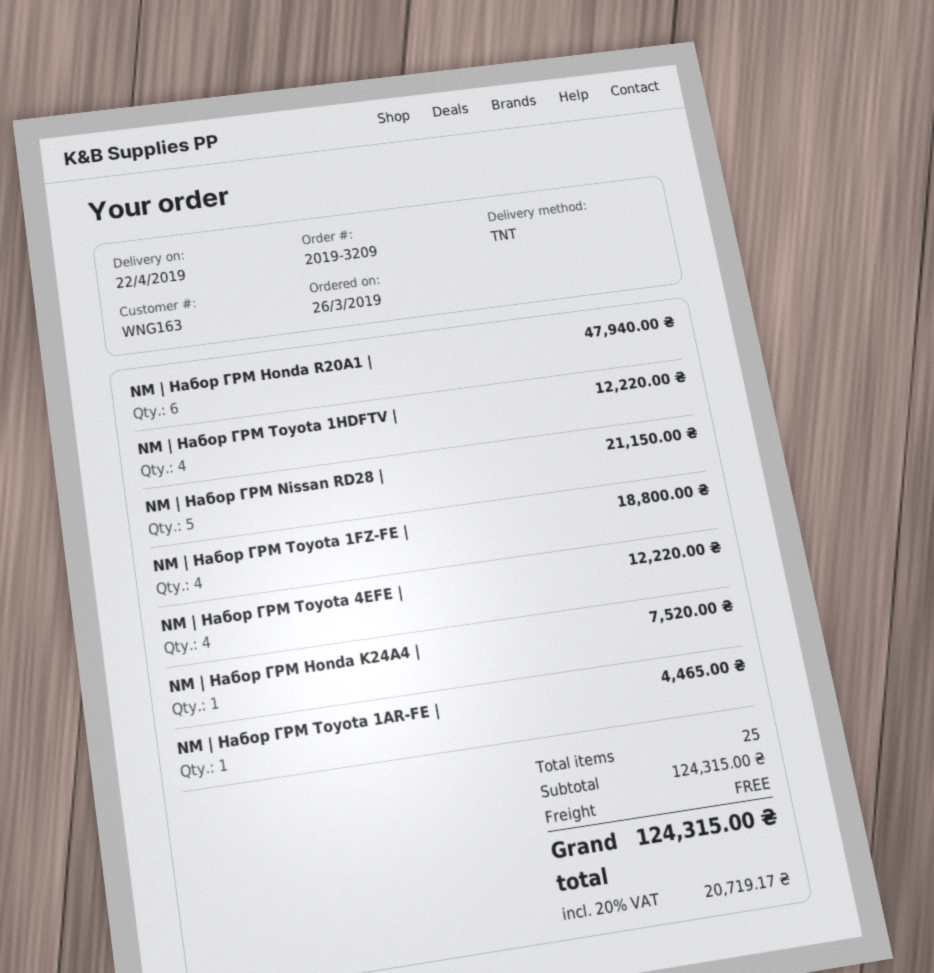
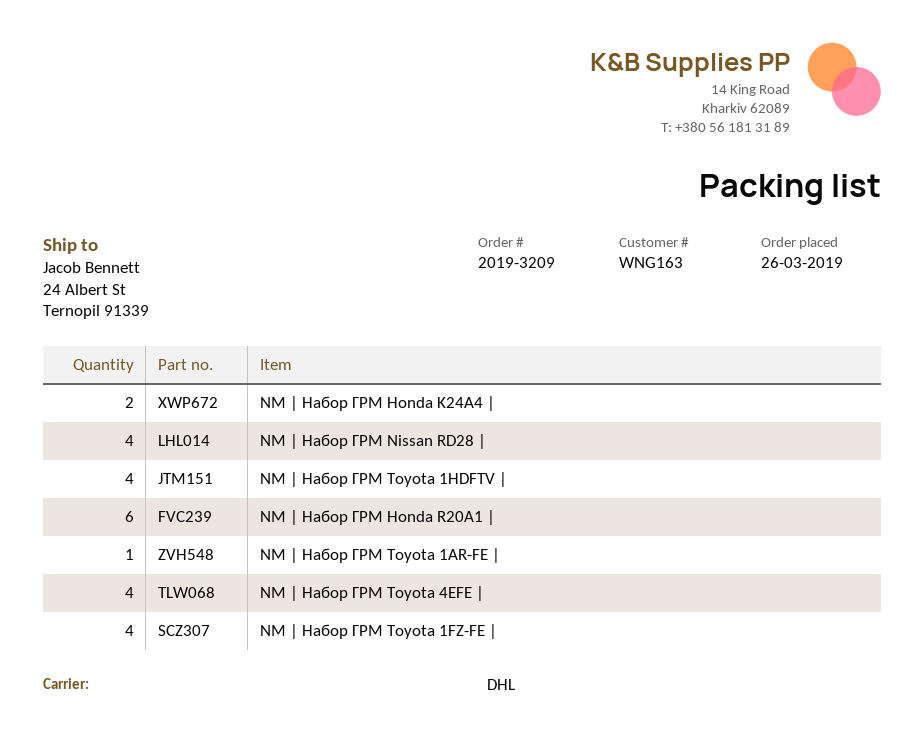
shipping method: TNT -> DHL
NM | Набор ГРМ Nissan RD28 |: 5 -> 4
NM | Набор ГРМ Honda K24A4 |: 1 -> 2

